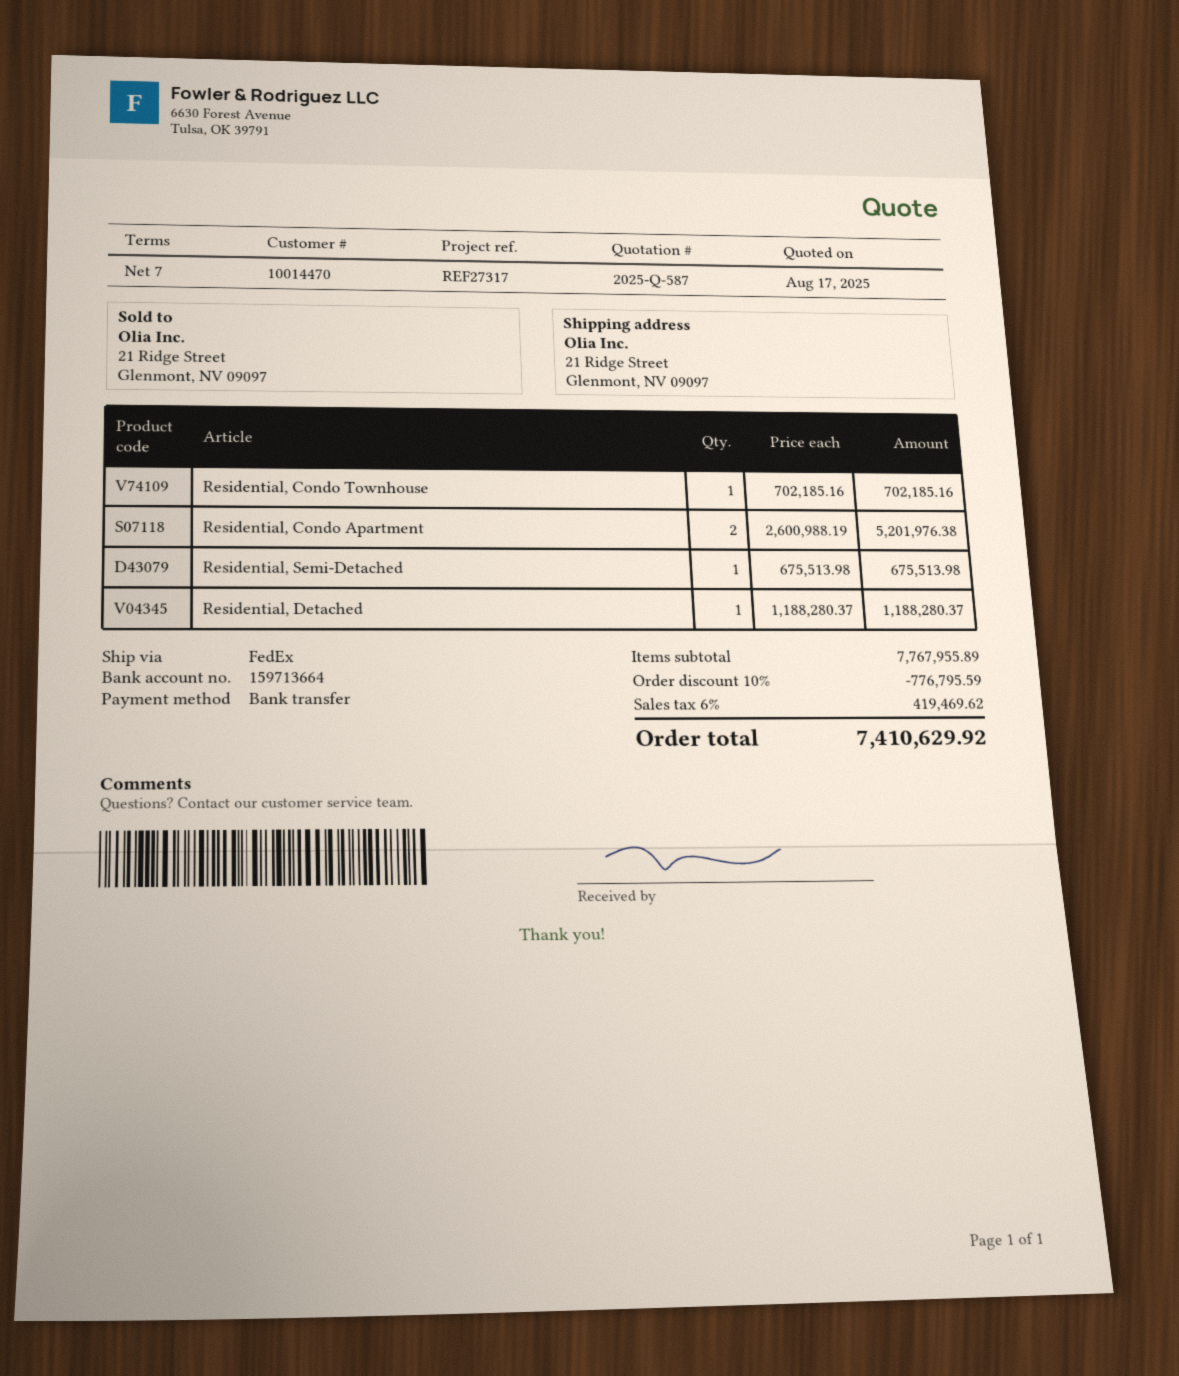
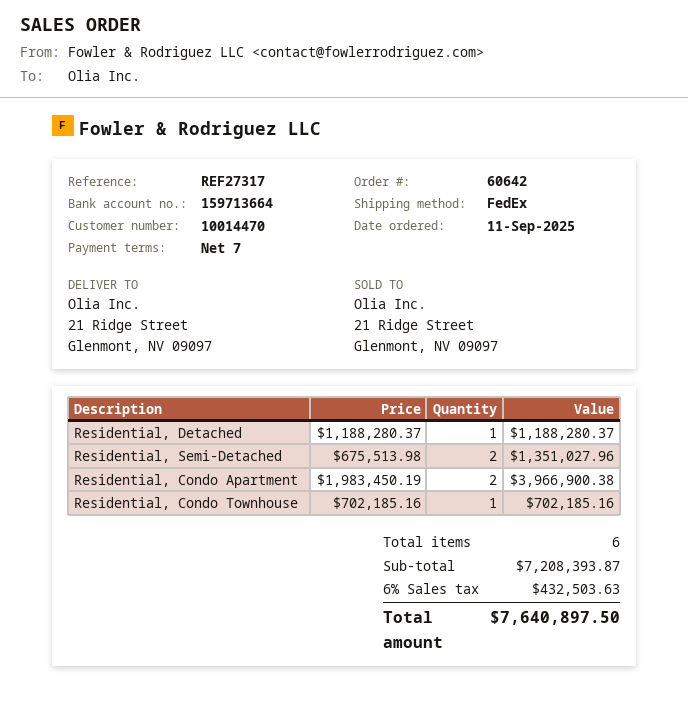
Residential, Condo Apartment: 2 x 2600988.19 = 5201976.38 -> 2 x 1983450.19 = 3966900.38
Residential, Semi-Detached: 1 x 675513.98 = 675513.98 -> 2 x 675513.98 = 1351027.96
subtotal: 7767955.89 -> 7208393.87
discount: 10% = 776795.59 -> none
tax: 6% = 419469.62 -> 6% = 432503.63
total: 7410629.92 -> 7640897.50

